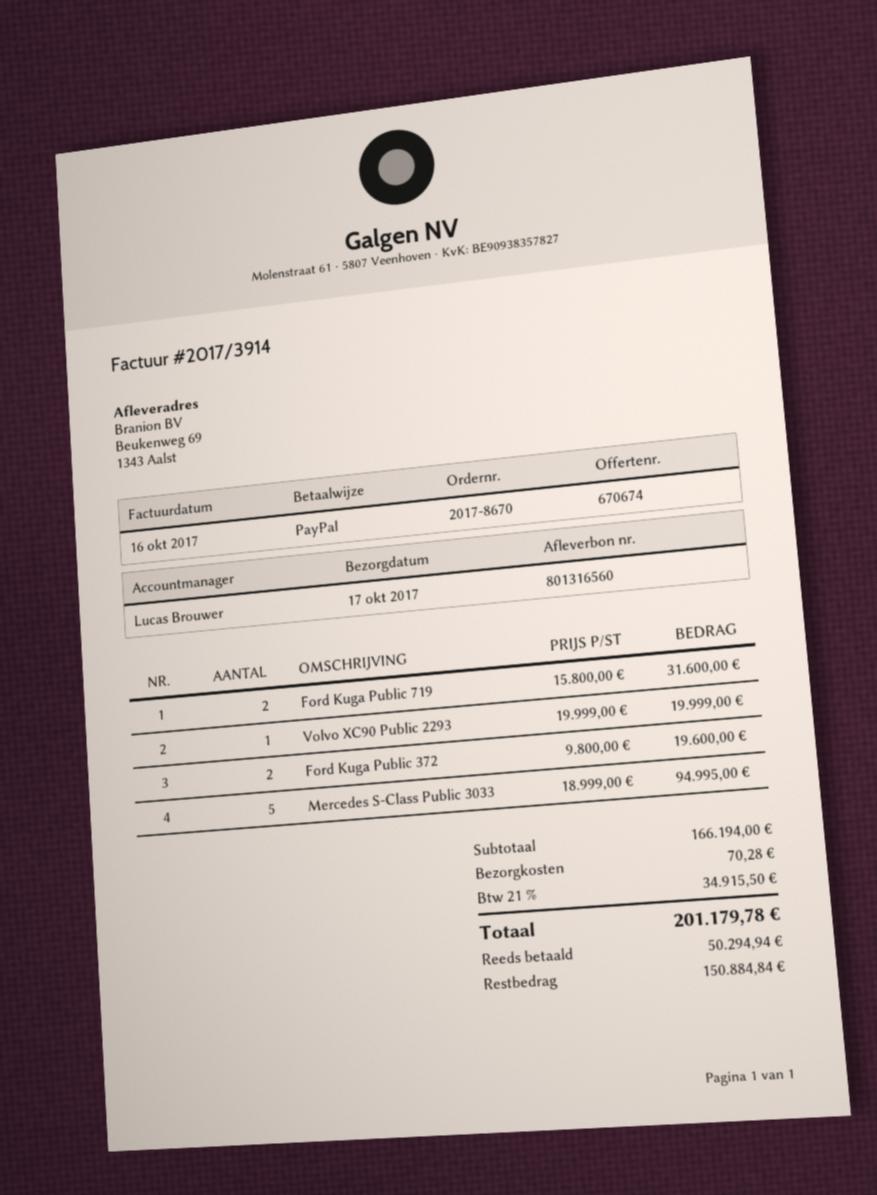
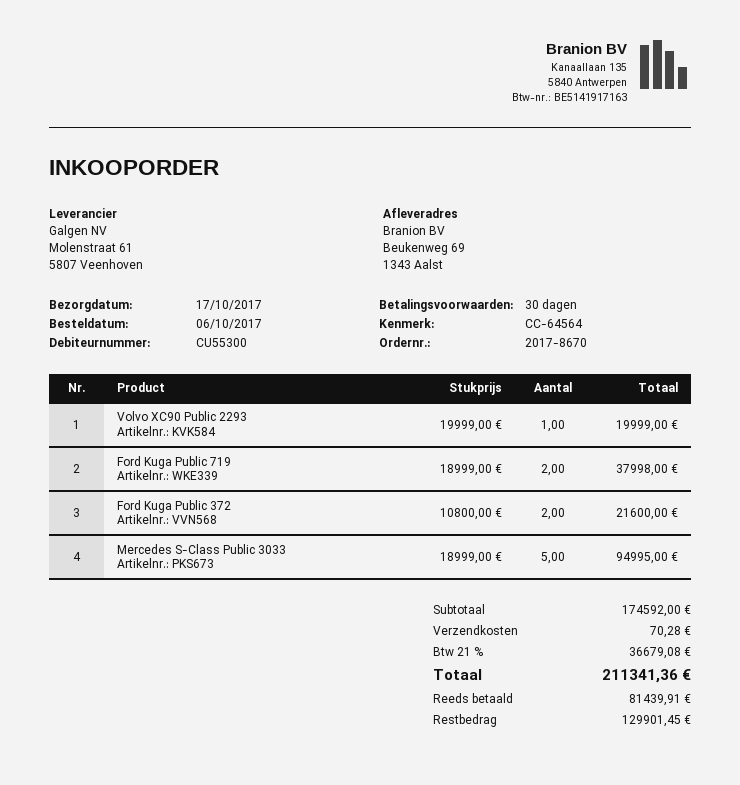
Ford Kuga Public 719: 2 x 15800.00 = 31600.00 -> 2 x 18999.00 = 37998.00
Ford Kuga Public 372: 2 x 9800.00 = 19600.00 -> 2 x 10800.00 = 21600.00
subtotal: 166194.00 -> 174592.00
tax: 21% = 34915.50 -> 21% = 36679.08
total: 201179.78 -> 211341.36
deposit: 50294.94 -> 81439.91
balance: 150884.84 -> 129901.45

